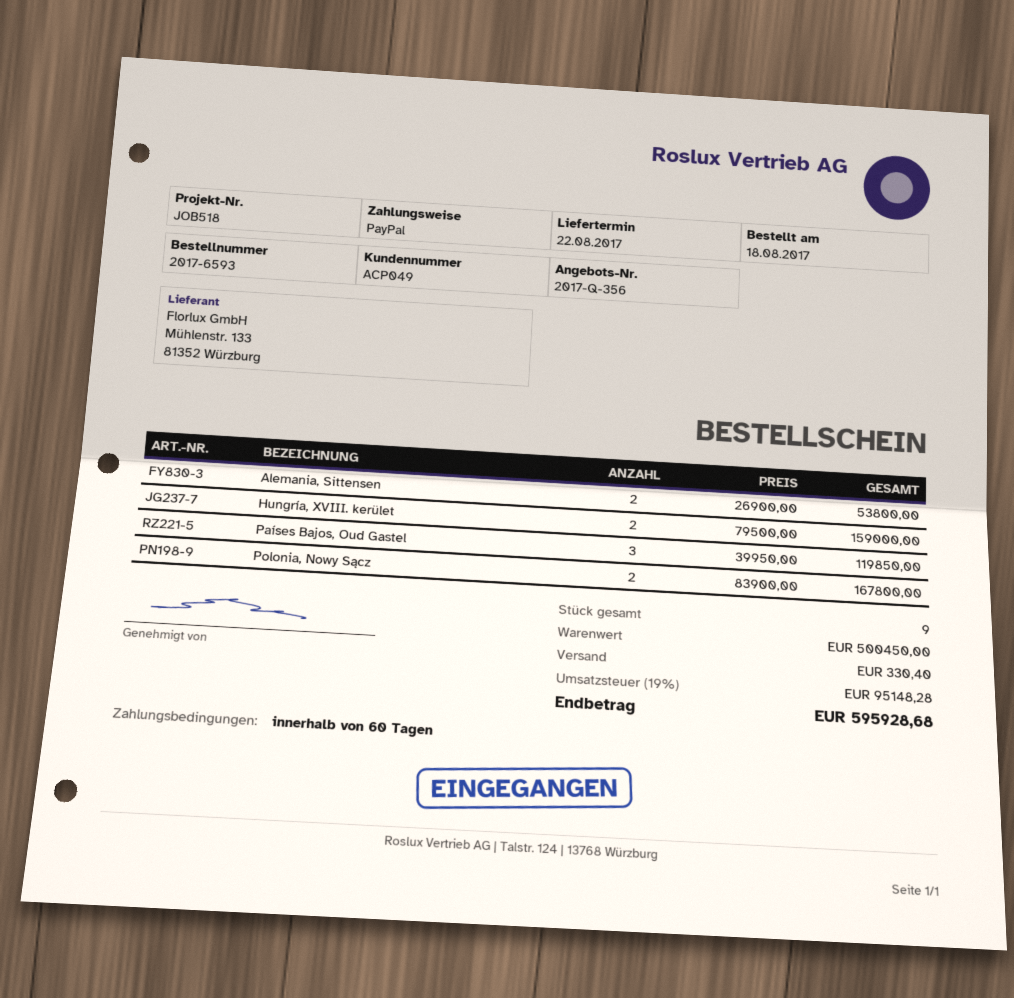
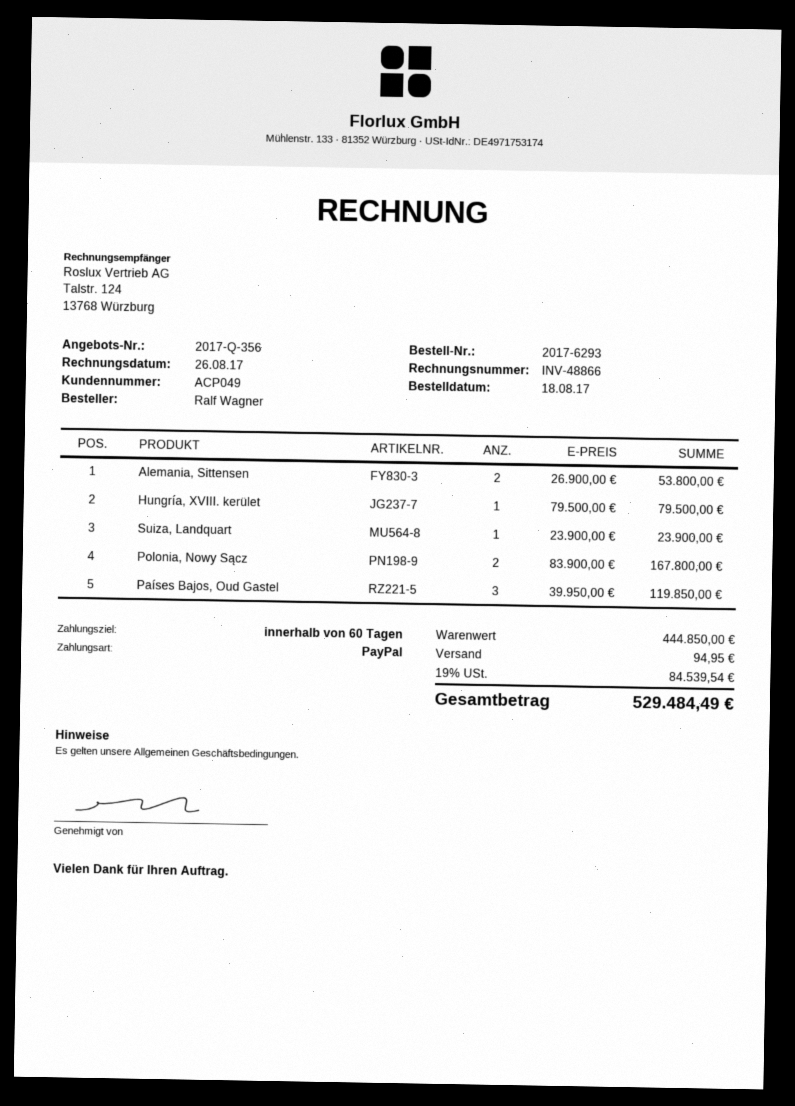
order number: 2017-6593 -> 2017-6293
Hungría, XVIII. kerület: 2 x 79500.00 = 159000.00 -> 1 x 79500.00 = 79500.00
Suiza, Landquart: none -> 1 x 23900.00 = 23900.00
subtotal: 500450.00 -> 444850.00
shipping: 330.40 -> 94.95
tax: 19% = 95148.28 -> 19% = 84539.54
total: 595928.68 -> 529484.49

